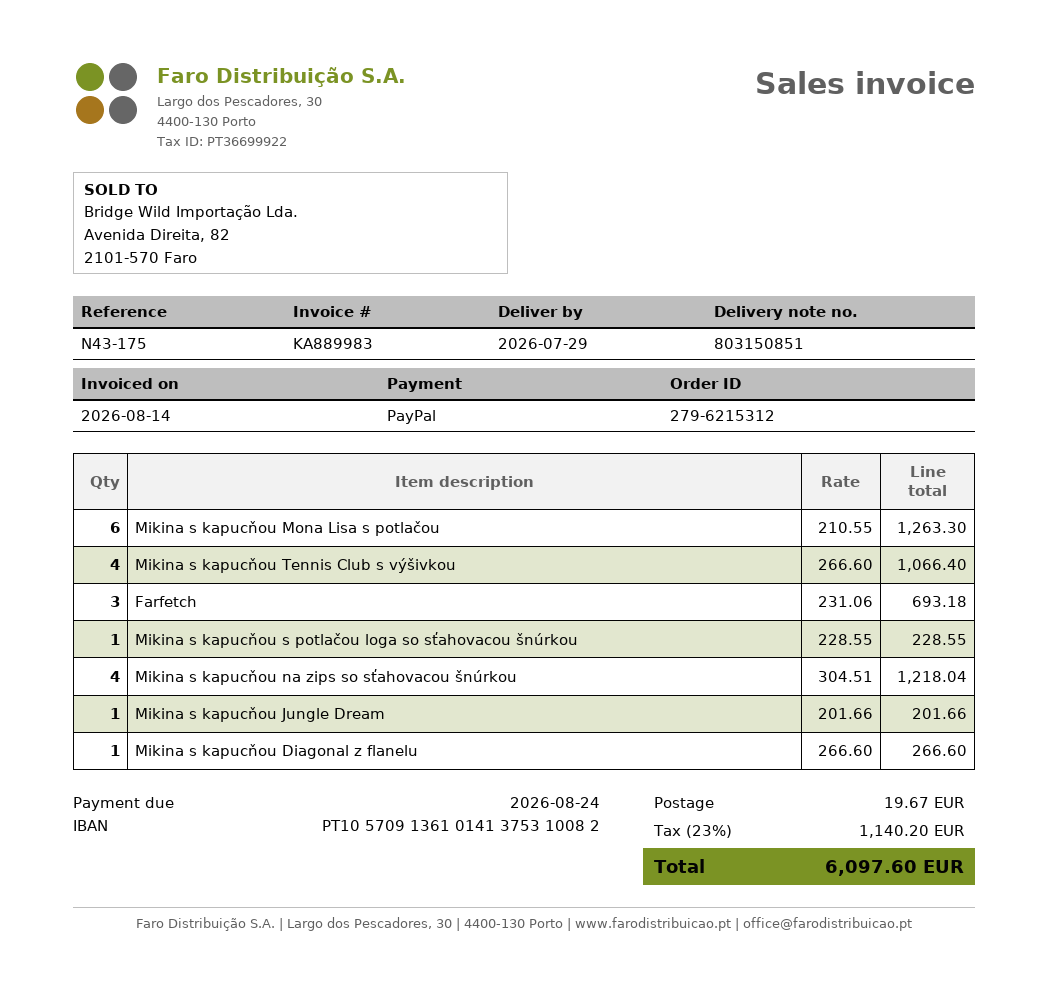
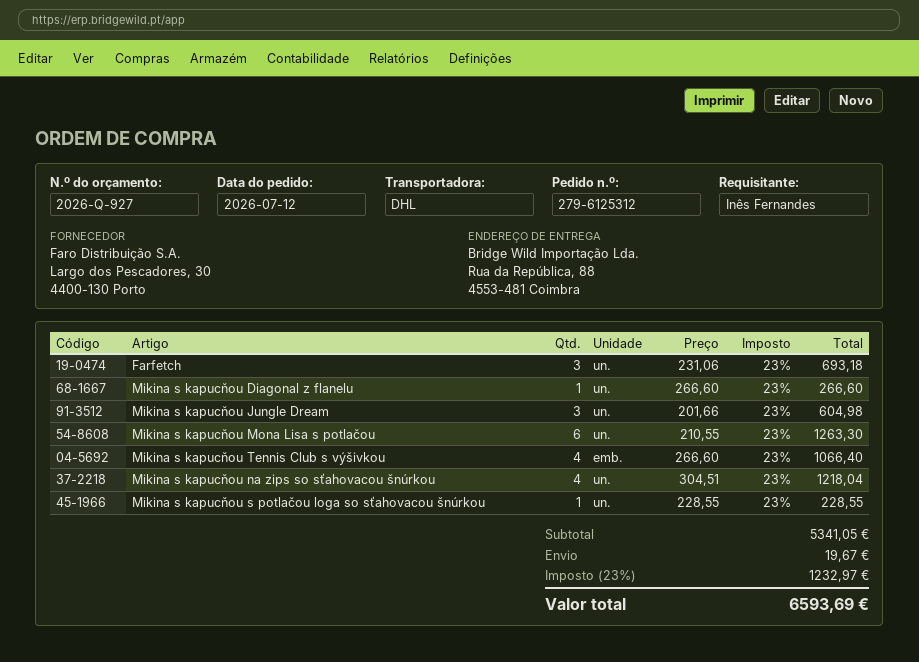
order number: 279-6215312 -> 279-6125312
Mikina s kapucňou Jungle Dream: 1 x 201.66 = 201.66 -> 3 x 201.66 = 604.98
tax: 23% = 1140.20 -> 23% = 1232.97
total: 6097.60 -> 6593.69

